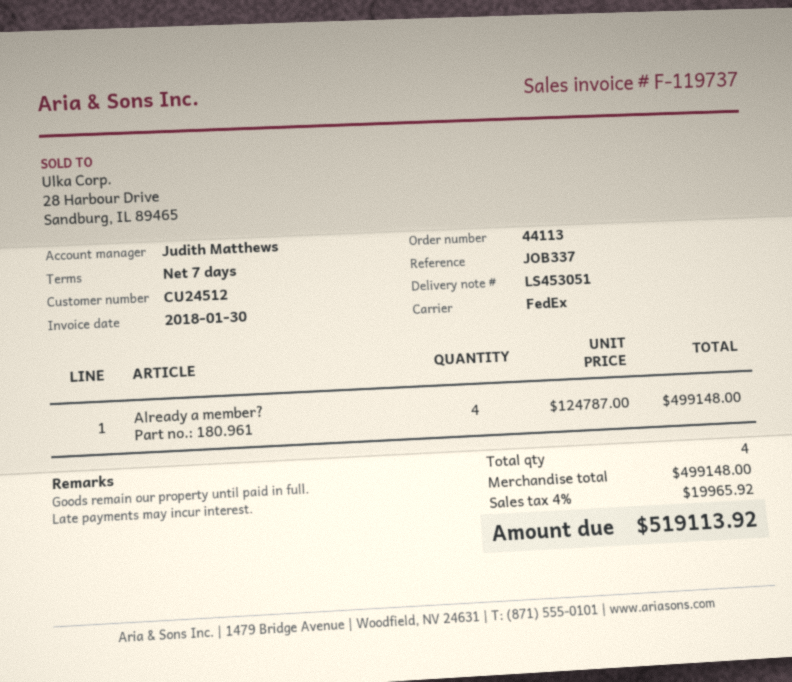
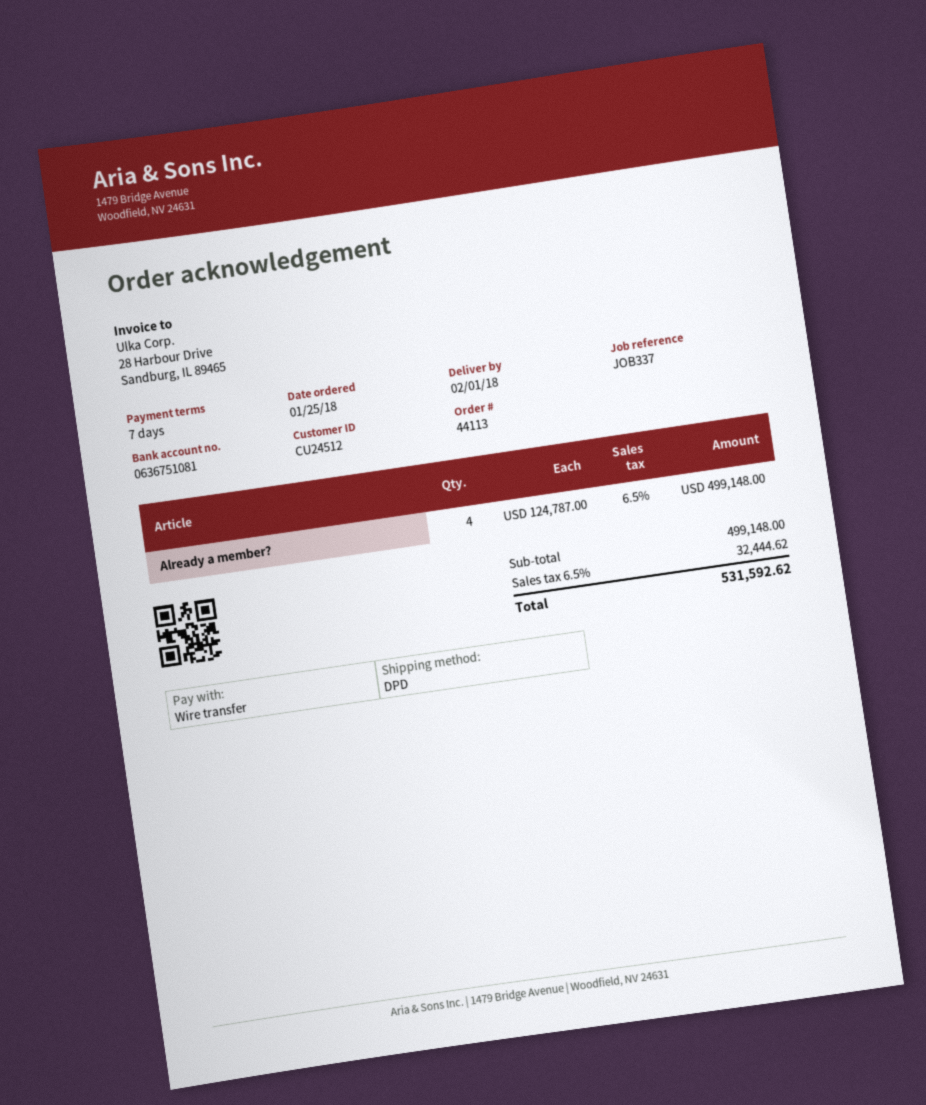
shipping method: FedEx -> DPD
tax: 4% = 19965.92 -> 6.5% = 32444.62
total: 519113.92 -> 531592.62

